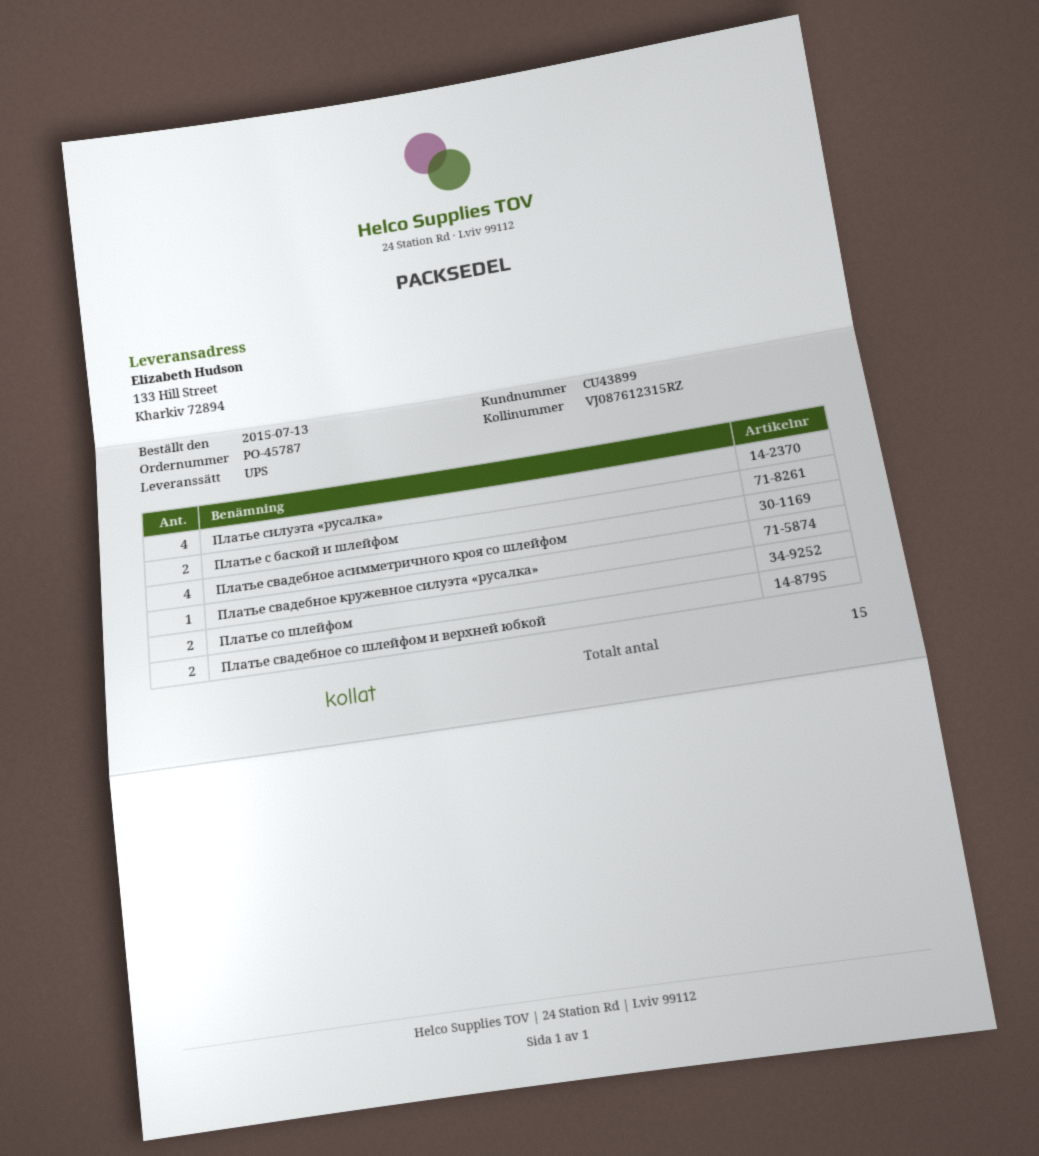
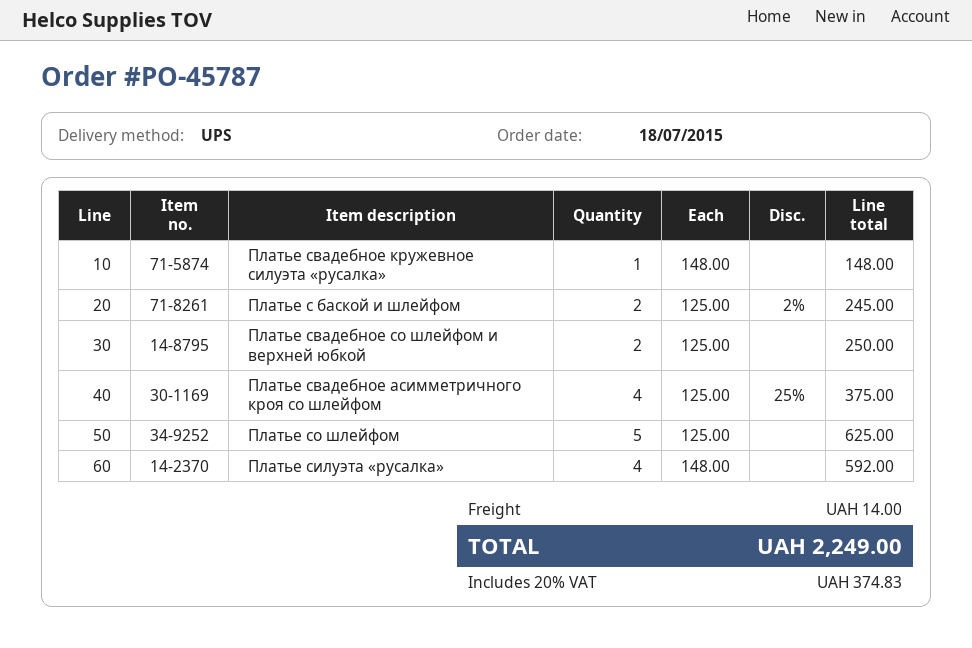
order date: 2015-07-13 -> 2015-07-18
Платье со шлейфом: 2 -> 5

